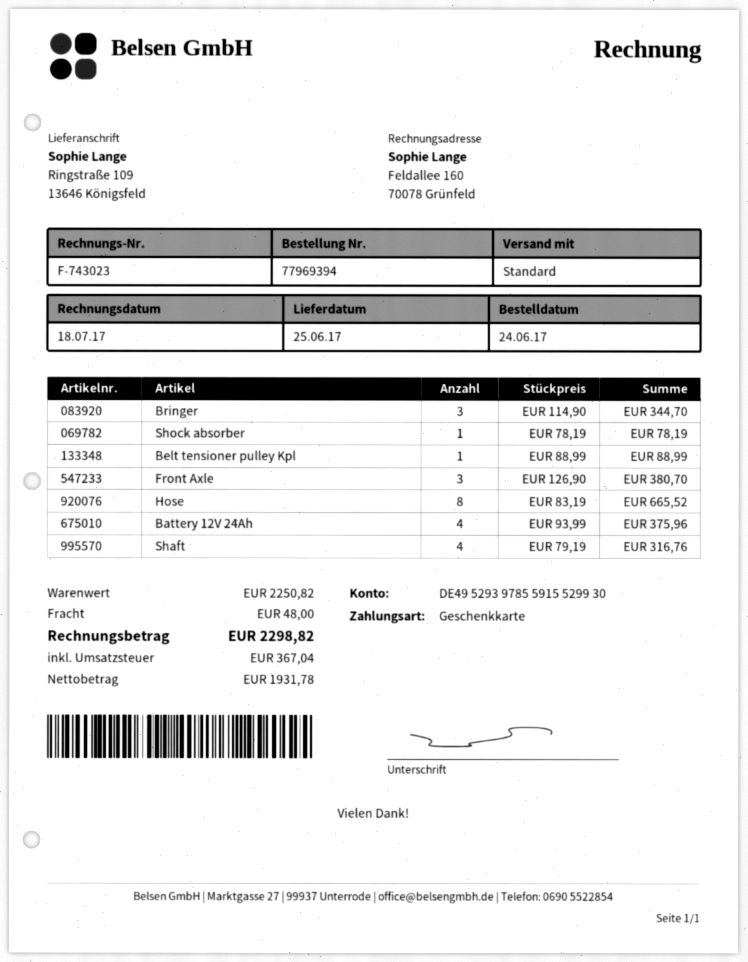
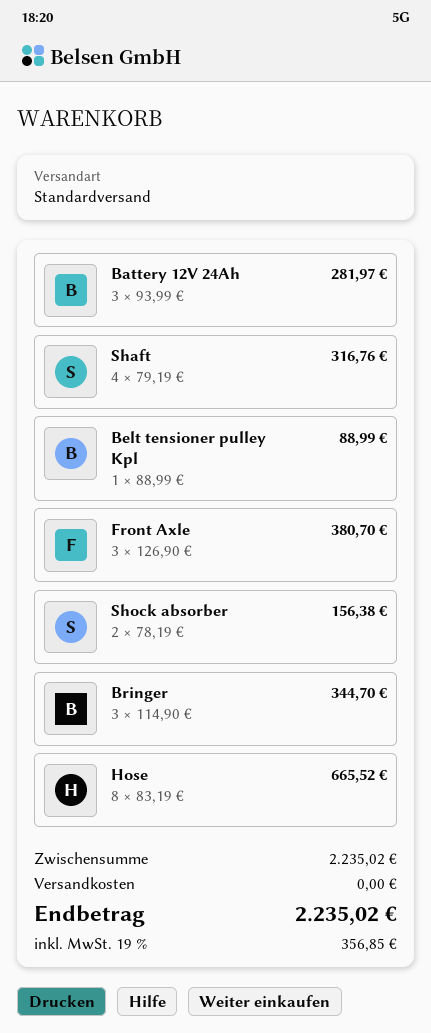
Shock absorber: 1 x 78.19 = 78.19 -> 2 x 78.19 = 156.38
Battery 12V 24Ah: 4 x 93.99 = 375.96 -> 3 x 93.99 = 281.97
subtotal: 2250.82 -> 2235.02
shipping: 48.00 -> 0.00
tax: 367.04 -> 356.85
total: 2298.82 -> 2235.02

